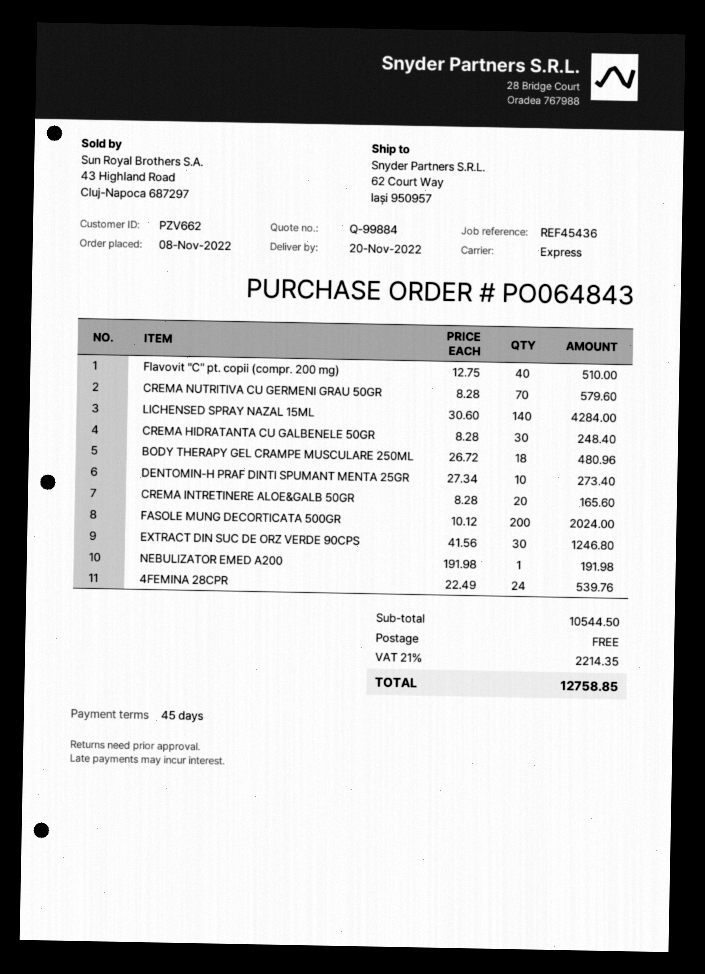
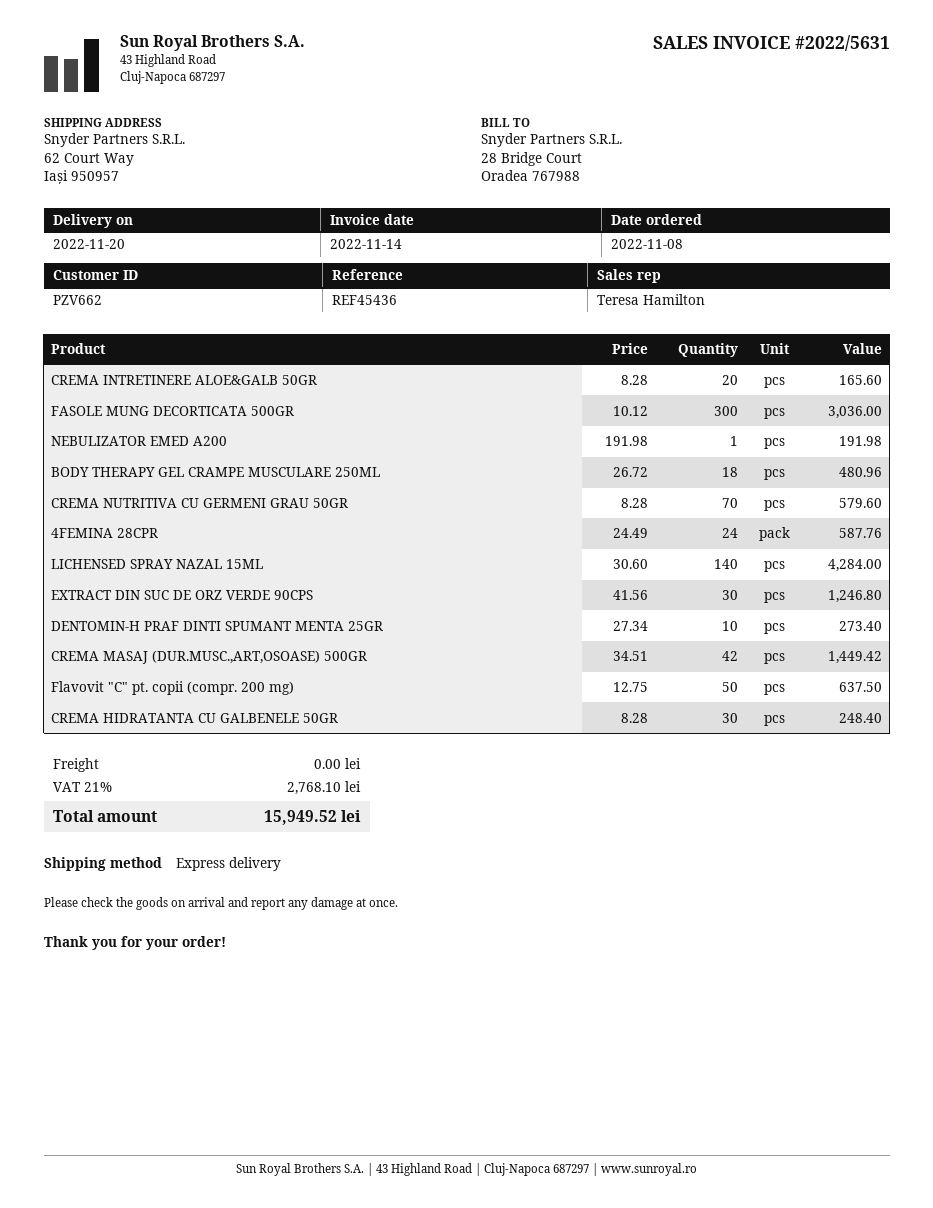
Flavovit "C" pt. copii (compr. 200 mg): 40 x 12.75 = 510.00 -> 50 x 12.75 = 637.50
FASOLE MUNG DECORTICATA 500GR: 200 x 10.12 = 2024.00 -> 300 x 10.12 = 3036.00
4FEMINA 28CPR: 24 x 22.49 = 539.76 -> 24 x 24.49 = 587.76
CREMA MASAJ (DUR.MUSC.,ART,OSOASE) 500GR: none -> 42 x 34.51 = 1449.42
tax: 21% = 2214.35 -> 21% = 2768.10
total: 12758.85 -> 15949.52

